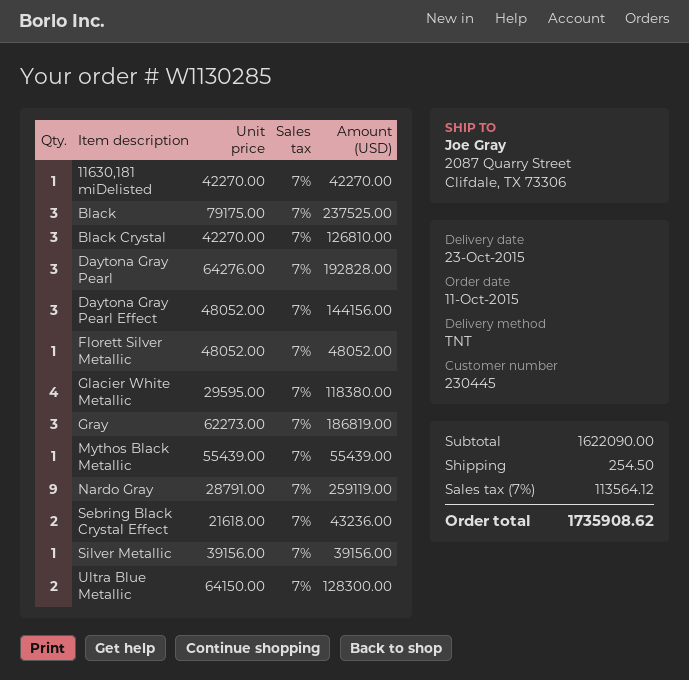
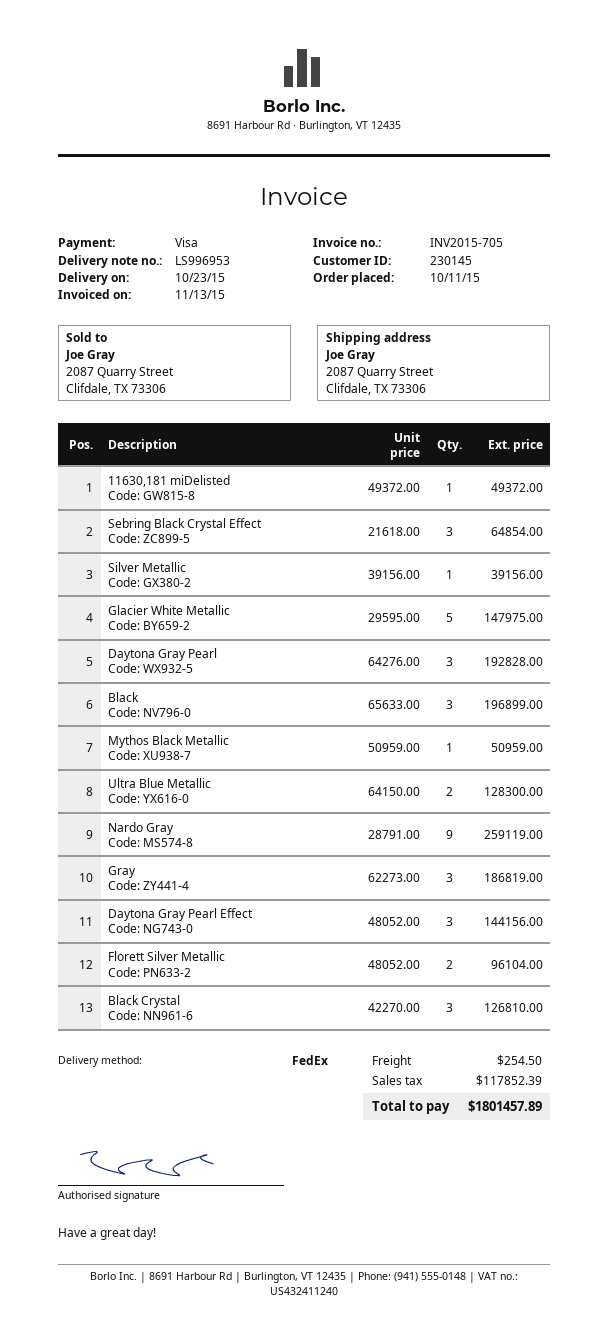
customer number: 230445 -> 230145
shipping method: TNT -> FedEx
11630,181 miDelisted: 1 x 42270.00 = 42270.00 -> 1 x 49372.00 = 49372.00
Black: 3 x 79175.00 = 237525.00 -> 3 x 65633.00 = 196899.00
Florett Silver Metallic: 1 x 48052.00 = 48052.00 -> 2 x 48052.00 = 96104.00
Glacier White Metallic: 4 x 29595.00 = 118380.00 -> 5 x 29595.00 = 147975.00
Mythos Black Metallic: 1 x 55439.00 = 55439.00 -> 1 x 50959.00 = 50959.00
Sebring Black Crystal Effect: 2 x 21618.00 = 43236.00 -> 3 x 21618.00 = 64854.00
tax: 113564.12 -> 117852.39
total: 1735908.62 -> 1801457.89

